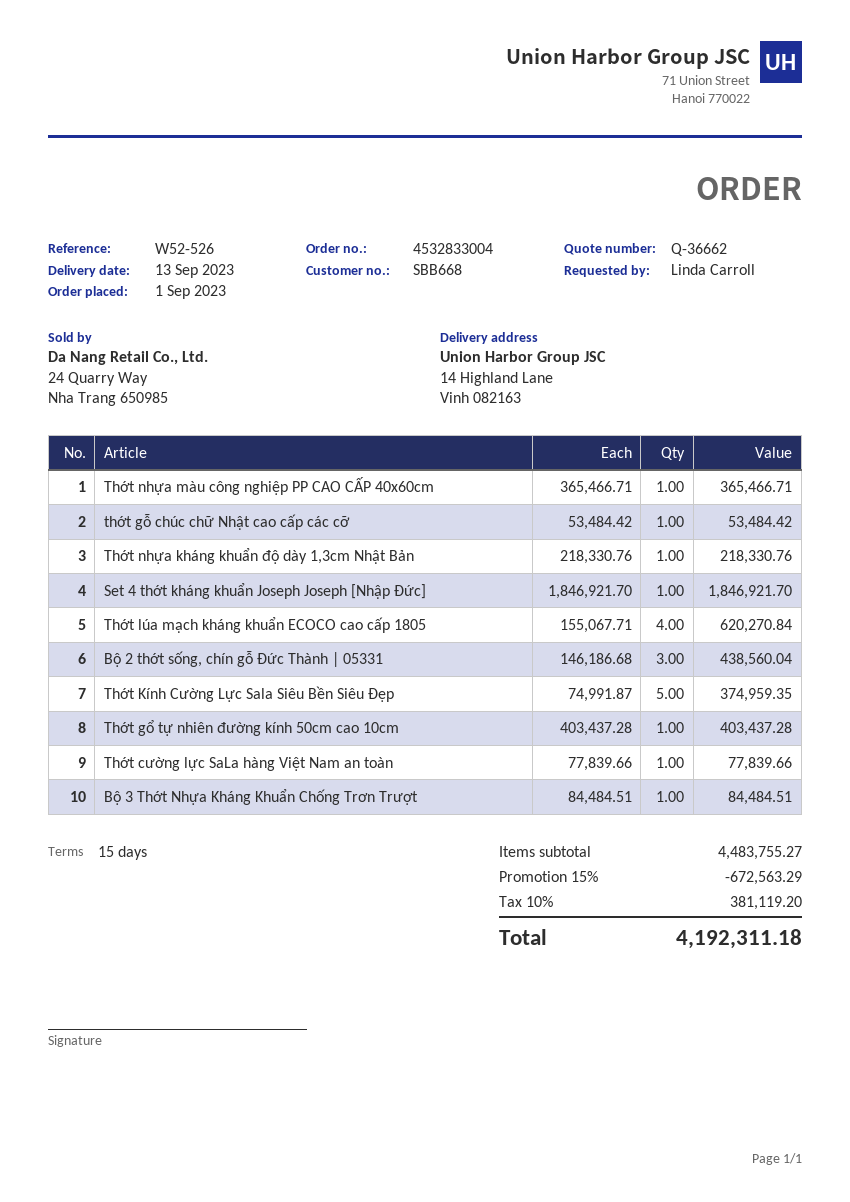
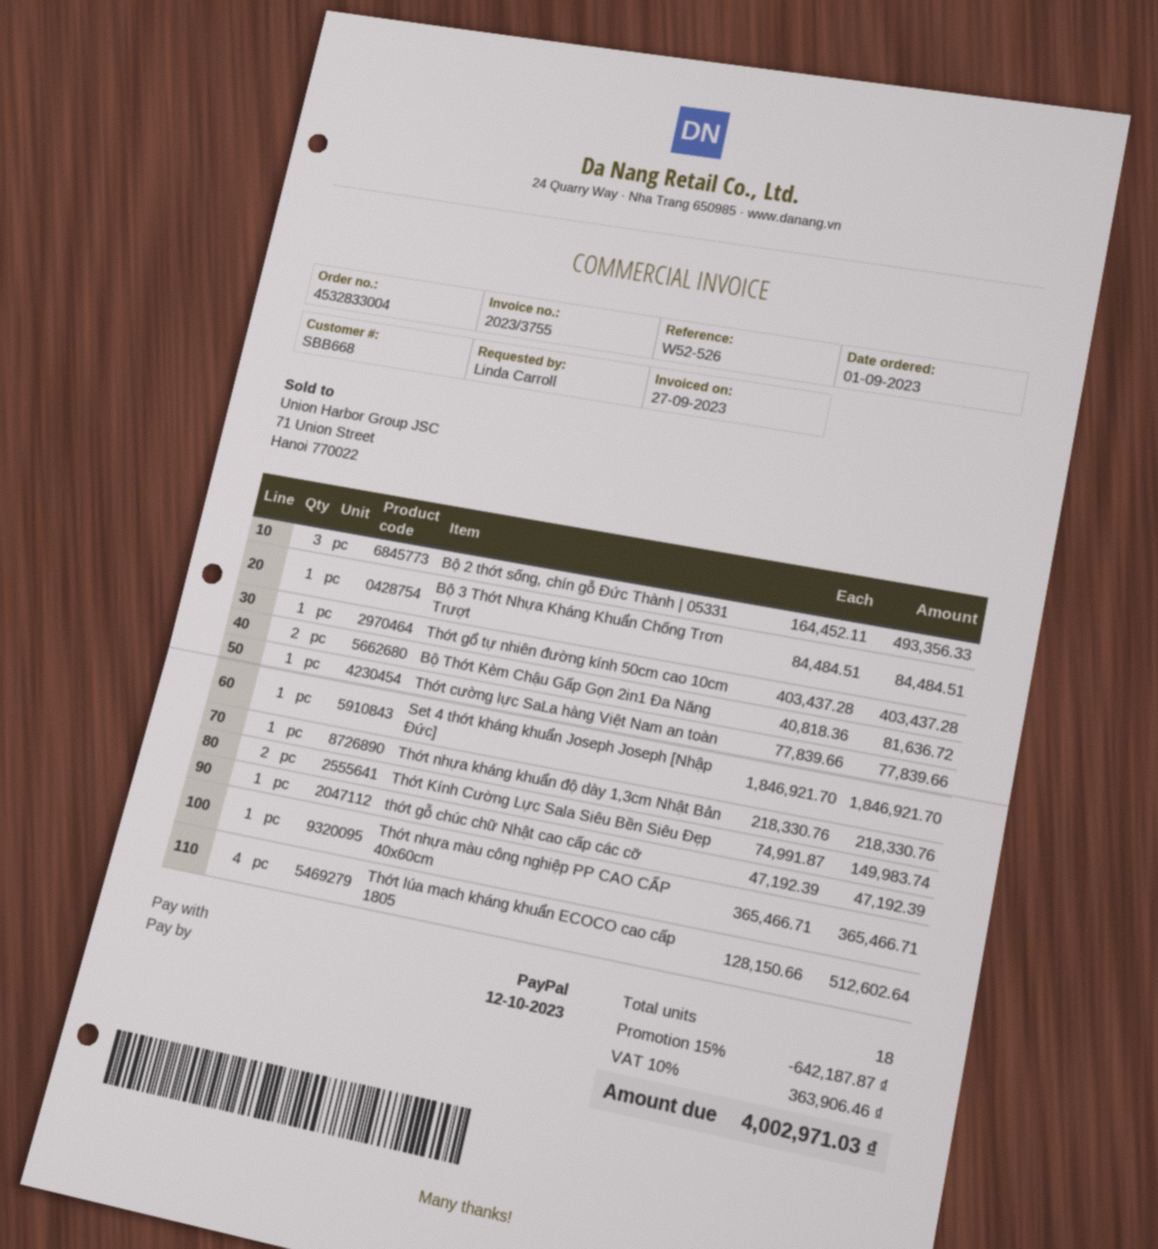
thớt gỗ chúc chữ Nhật cao cấp các cỡ: 1 x 53484.42 = 53484.42 -> 1 x 47192.39 = 47192.39
Thớt lúa mạch kháng khuẩn ECOCO cao cấp 1805: 4 x 155067.71 = 620270.84 -> 4 x 128150.66 = 512602.64
Bộ 2 thớt sống, chín gỗ Đức Thành | 05331: 3 x 146186.68 = 438560.04 -> 3 x 164452.11 = 493356.33
Thớt Kính Cường Lực Sala Siêu Bền Siêu Đẹp: 5 x 74991.87 = 374959.35 -> 2 x 74991.87 = 149983.74
Bộ Thớt Kèm Chậu Gấp Gọn 2in1 Đa Năng: none -> 2 x 40818.36 = 81636.72
discount: 15% = 672563.29 -> 15% = 642187.87
tax: 10% = 381119.20 -> 10% = 363906.46
total: 4192311.18 -> 4002971.03

